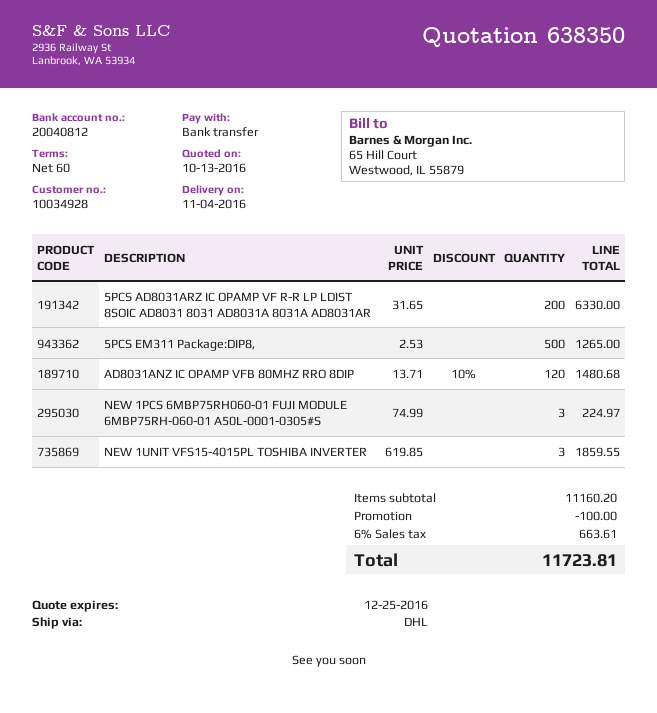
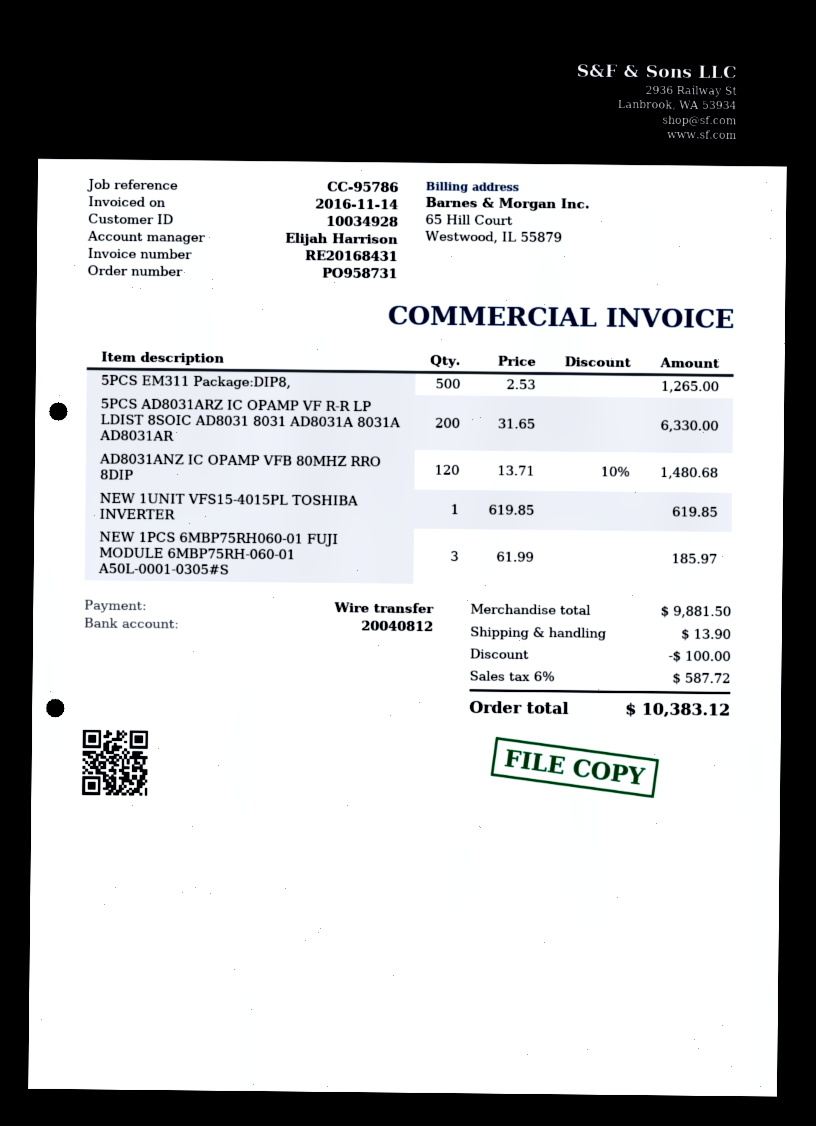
NEW 1PCS 6MBP75RH060-01 FUJI MODULE 6MBP75RH-060-01 A50L-0001-0305#S: 3 x 74.99 = 224.97 -> 3 x 61.99 = 185.97
NEW 1UNIT VFS15-4015PL TOSHIBA INVERTER: 3 x 619.85 = 1859.55 -> 1 x 619.85 = 619.85
subtotal: 11160.20 -> 9881.50
shipping: none -> 13.90
tax: 6% = 663.61 -> 6% = 587.72
total: 11723.81 -> 10383.12

